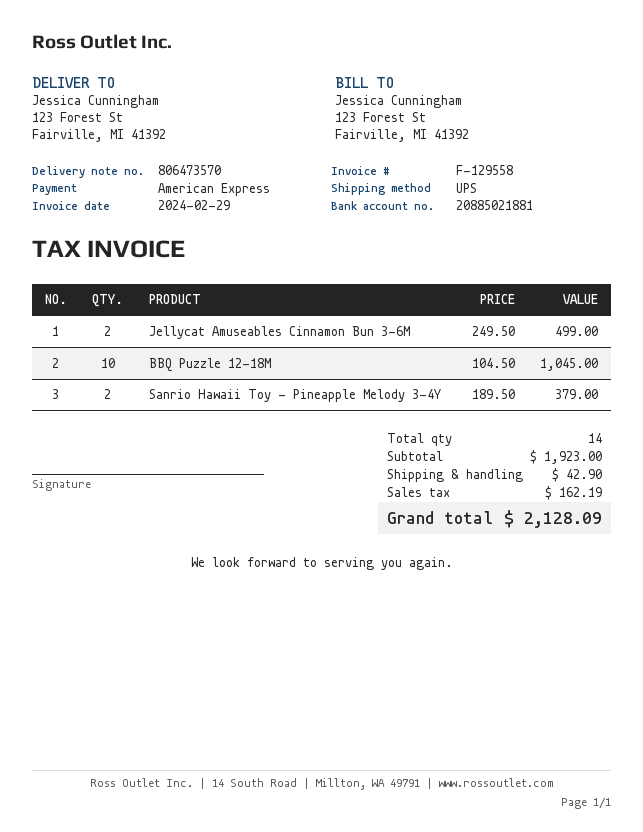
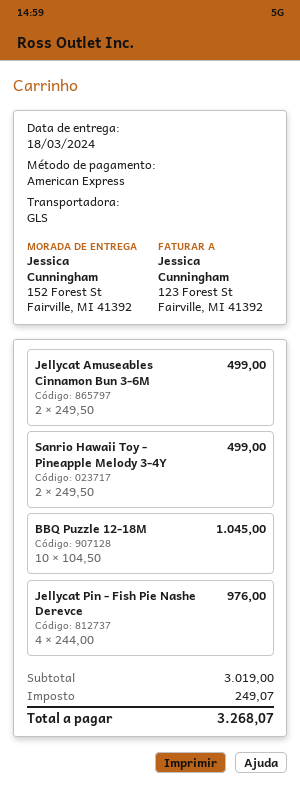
shipping method: UPS -> GLS
ship to: 123 Forest St, Fairville, MI 41392 -> 152 Forest St, Fairville, MI 41392
Sanrio Hawaii Toy - Pineapple Melody 3-4Y: 2 x 189.50 = 379.00 -> 2 x 249.50 = 499.00
Jellycat Pin - Fish Pie Nashe Derevce: none -> 4 x 244.00 = 976.00
subtotal: 1923.00 -> 3019.00
shipping: 42.90 -> none
tax: 162.19 -> 249.07
total: 2128.09 -> 3268.07

